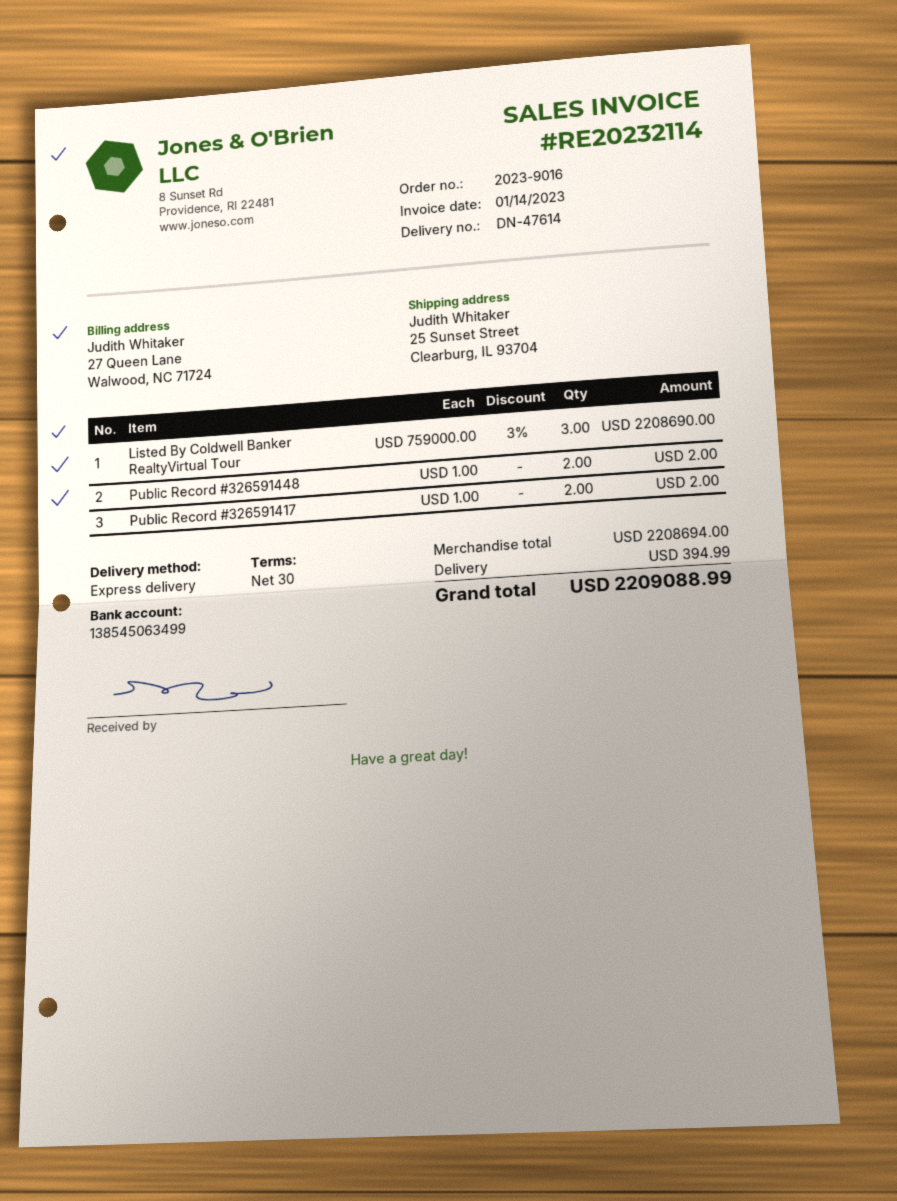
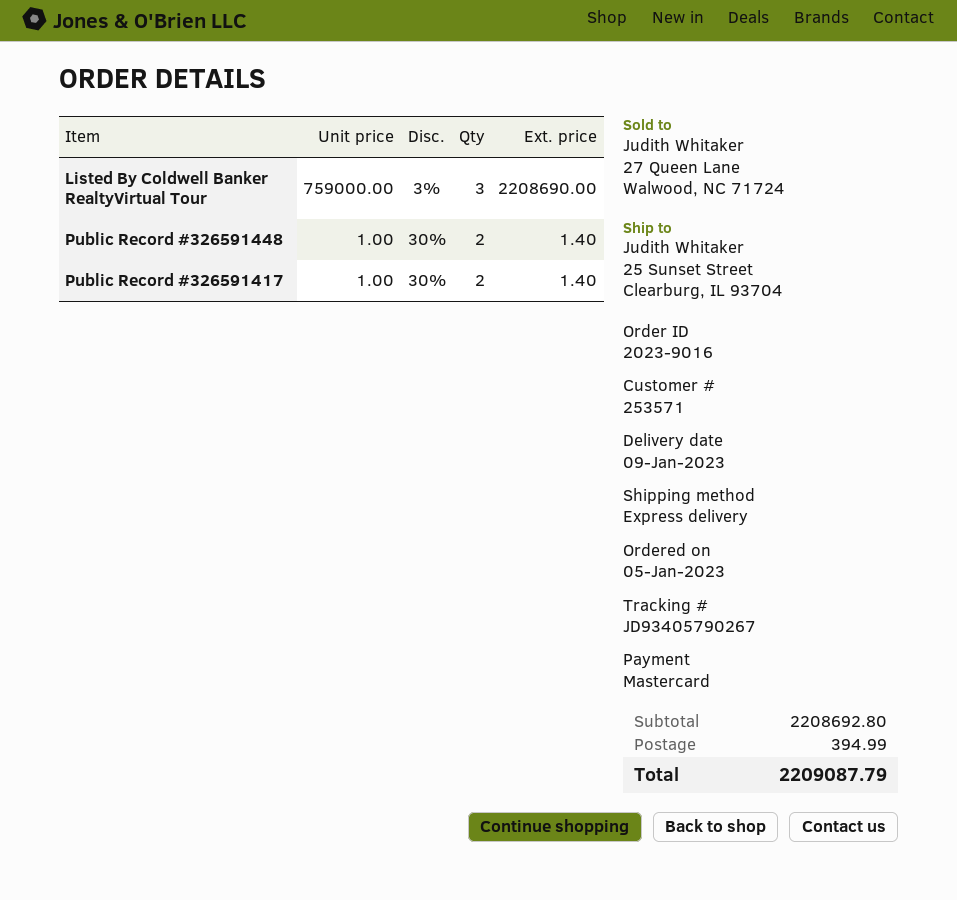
Public Record #326591448: 2 x 1.00 = 2.00 -> 2 x 1.00 - 30% = 1.40
Public Record #326591417: 2 x 1.00 = 2.00 -> 2 x 1.00 - 30% = 1.40
subtotal: 2208694.00 -> 2208692.80
total: 2209088.99 -> 2209087.79

